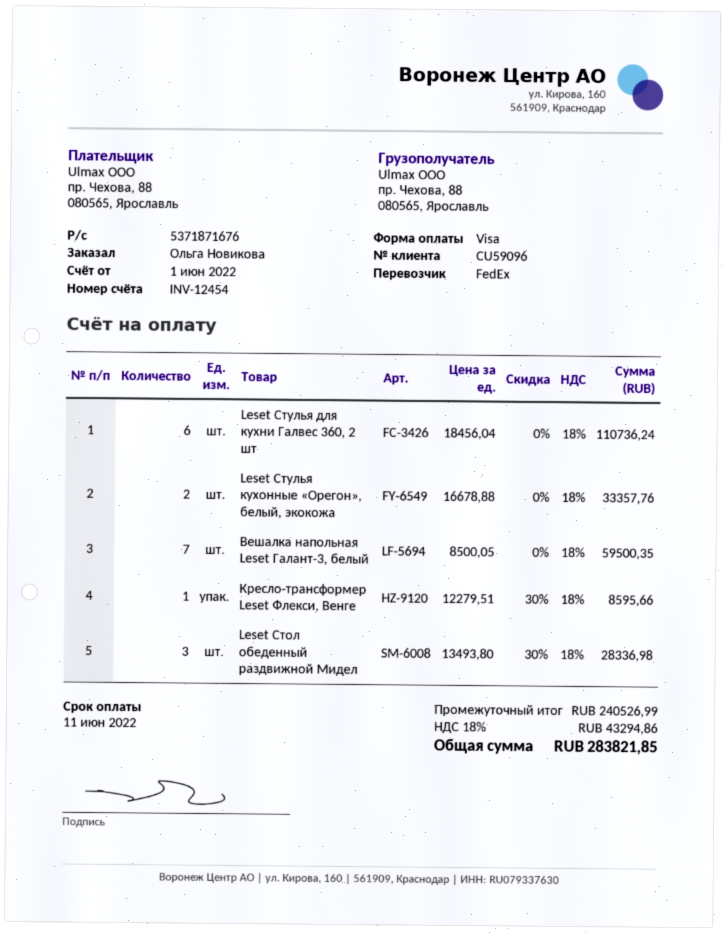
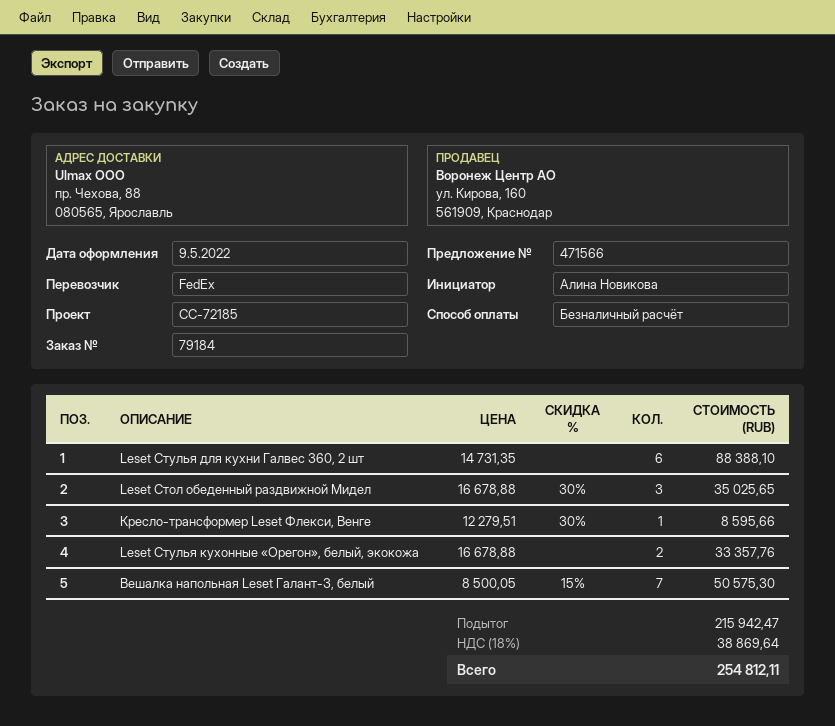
ordered by: Ольга Новикова -> Алина Новикова
payment method: Visa -> bank transfer
Leset Стулья для кухни Галвес 360, 2 шт: 6 x 18456.04 = 110736.24 -> 6 x 14731.35 = 88388.10
Вешалка напольная Leset Галант-3, белый: 7 x 8500.05 = 59500.35 -> 7 x 8500.05 - 15% = 50575.30
Leset Стол обеденный раздвижной Мидел: 3 x 13493.80 - 30% = 28336.98 -> 3 x 16678.88 - 30% = 35025.65
subtotal: 240526.99 -> 215942.47
tax: 18% = 43294.86 -> 18% = 38869.64
total: 283821.85 -> 254812.11

